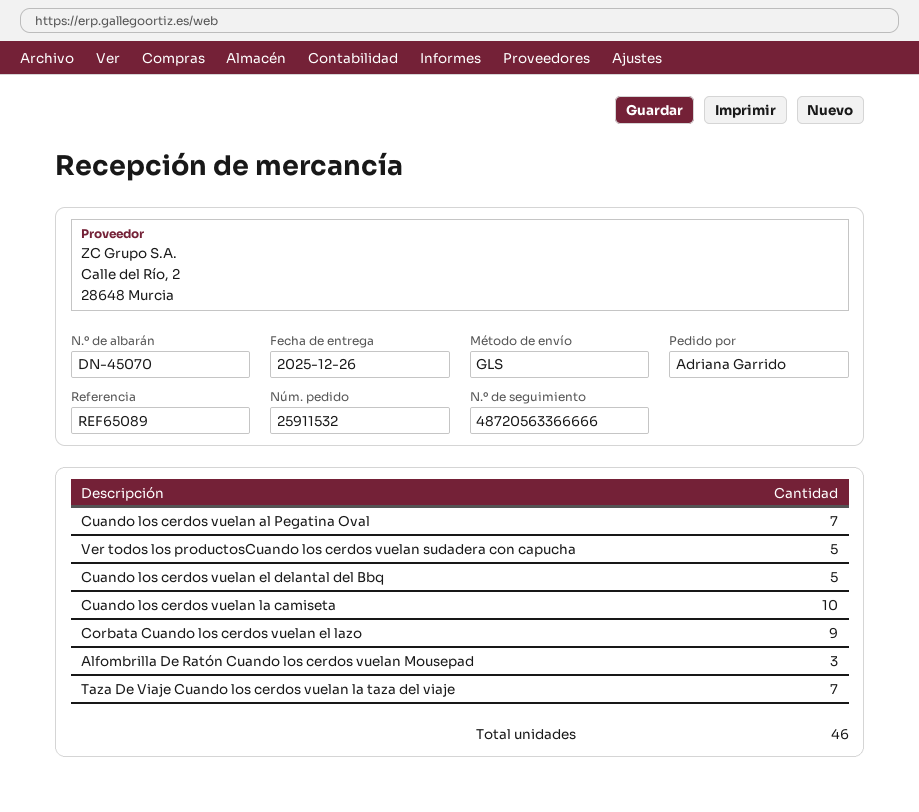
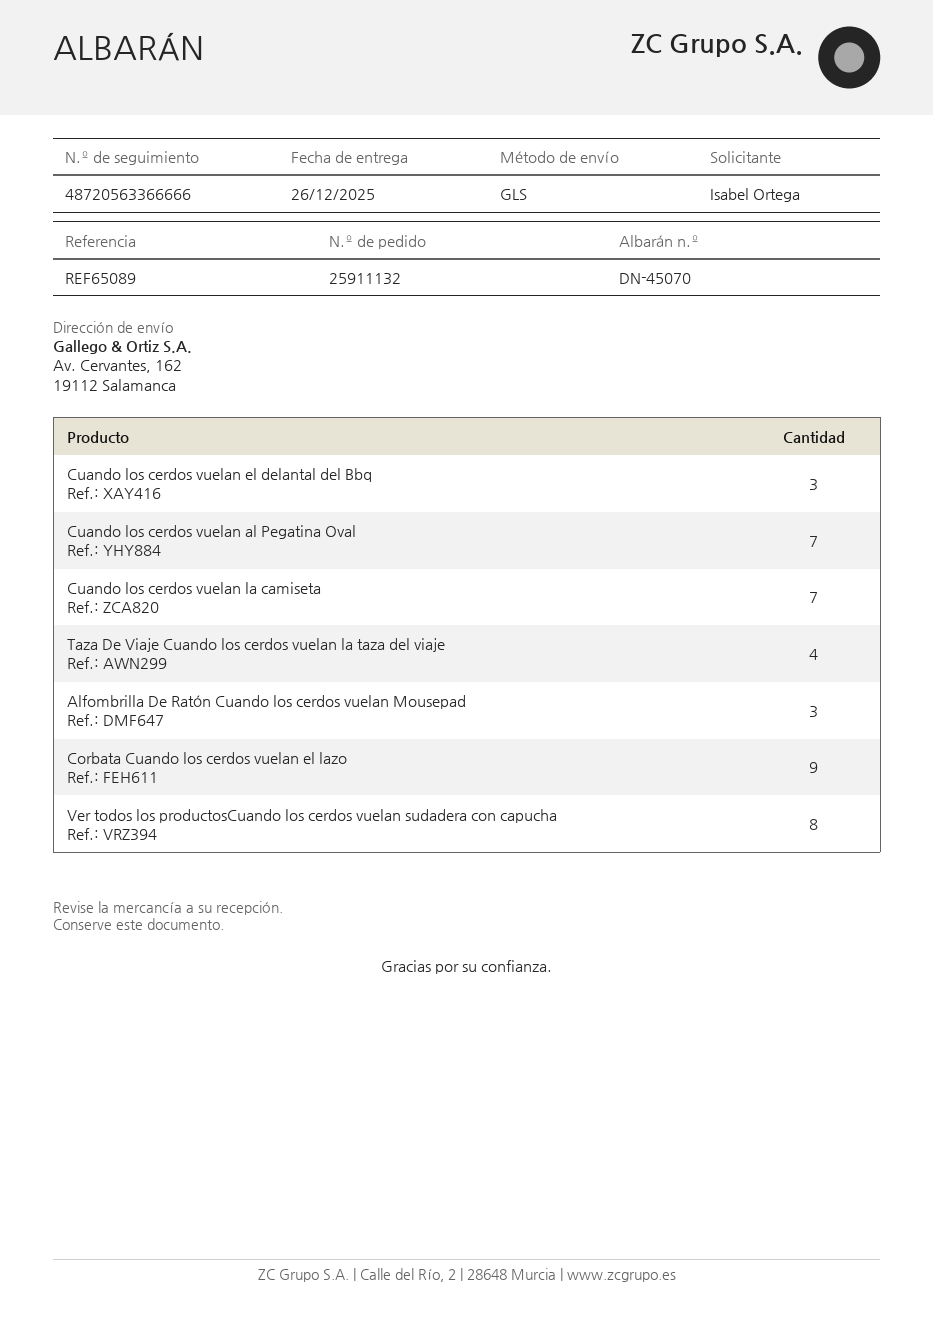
order number: 25911532 -> 25911132
ordered by: Adriana Garrido -> Isabel Ortega
Ver todos los productosCuando los cerdos vuelan sudadera con capucha: 5 -> 8
Cuando los cerdos vuelan el delantal del Bbq: 5 -> 3
Cuando los cerdos vuelan la camiseta: 10 -> 7
Taza De Viaje Cuando los cerdos vuelan la taza del viaje: 7 -> 4

